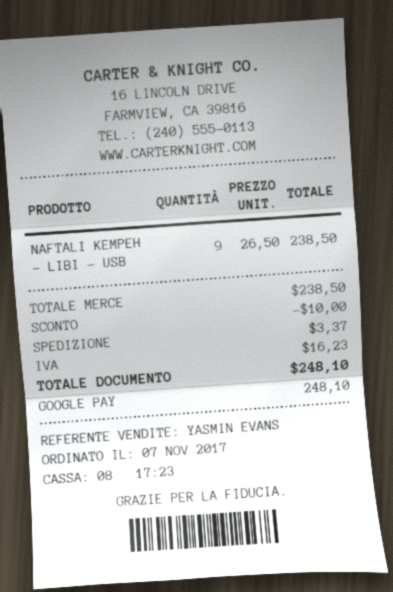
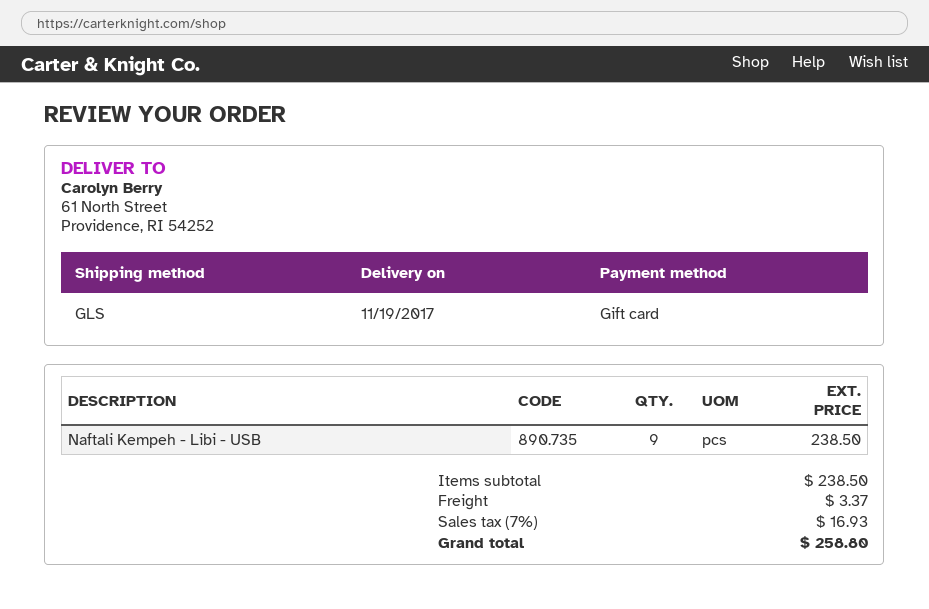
payment method: Google Pay -> gift card
discount: 10.00 -> none
tax: 16.23 -> 16.93
total: 248.10 -> 258.80

